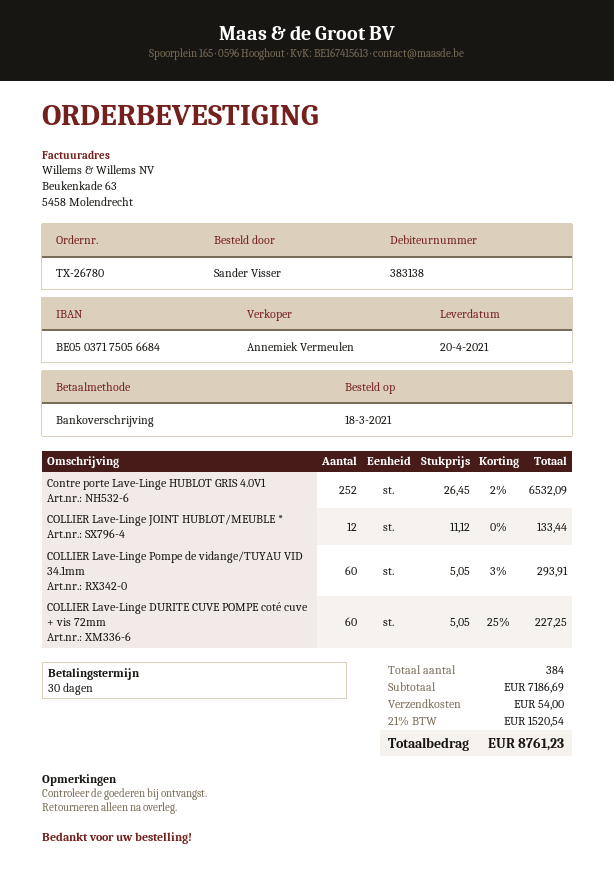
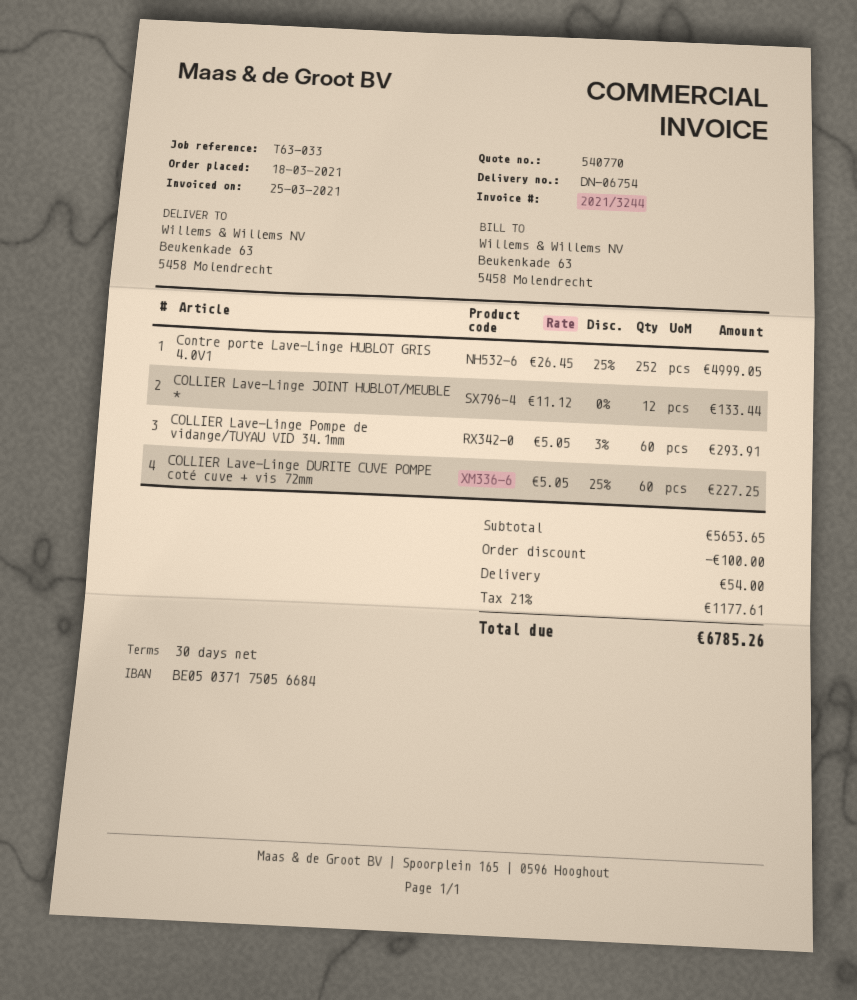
Contre porte Lave-Linge HUBLOT GRIS 4.0V1: 252 x 26.45 - 2% = 6532.09 -> 252 x 26.45 - 25% = 4999.05
subtotal: 7186.69 -> 5653.65
discount: none -> 100.00
tax: 21% = 1520.54 -> 21% = 1177.61
total: 8761.23 -> 6785.26

